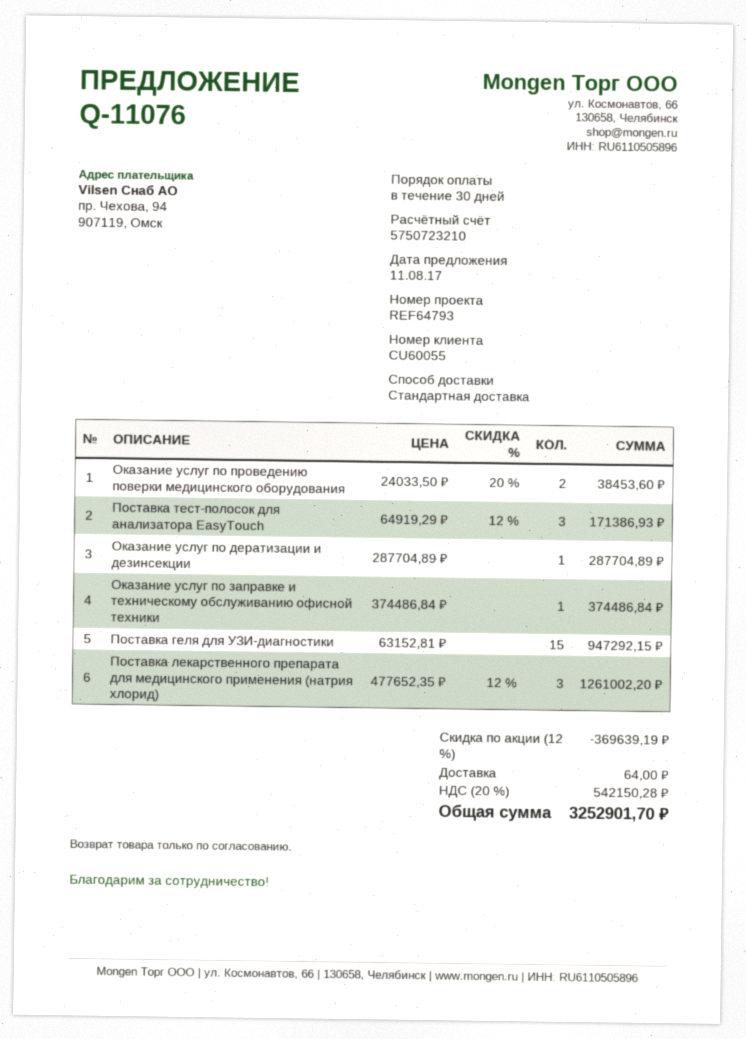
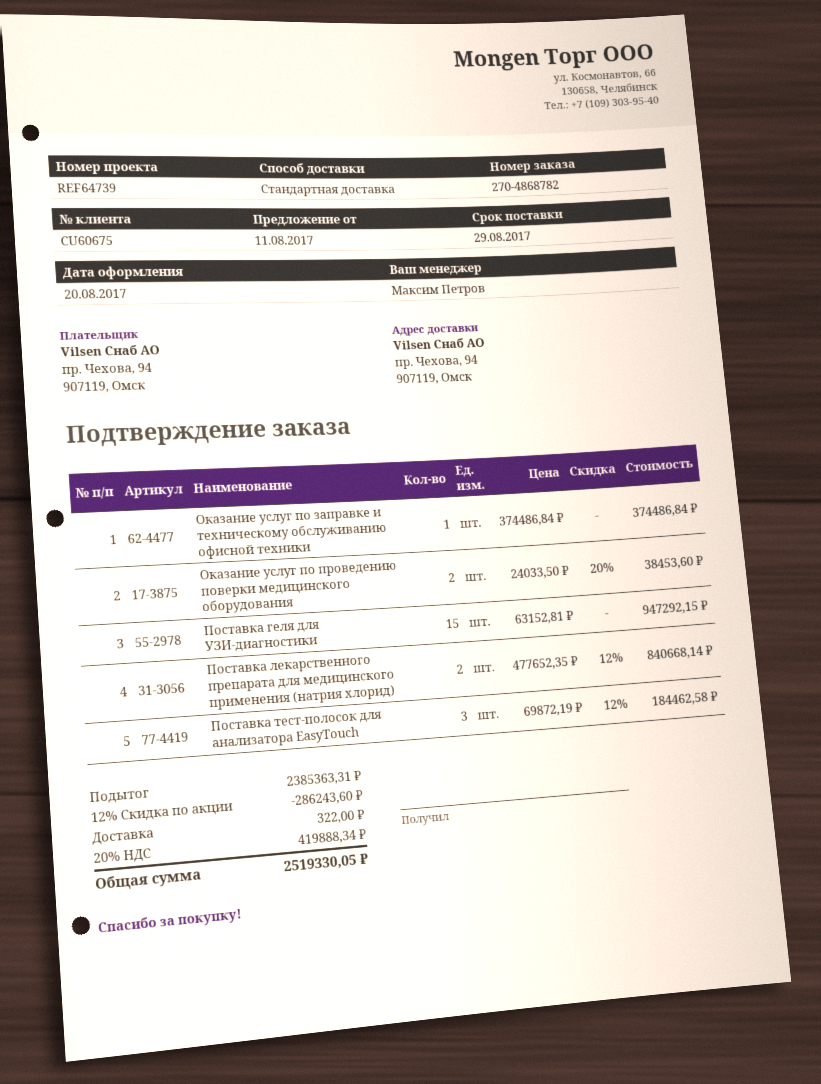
customer number: CU60055 -> CU60675
reference: REF64793 -> REF64739
Поставка тест-полосок для анализатора EasyTouch: 3 x 64919.29 - 12% = 171386.93 -> 3 x 69872.19 - 12% = 184462.58
Оказание услуг по дератизации и дезинсекции: 1 x 287704.89 = 287704.89 -> none
Поставка лекарственного препарата для медицинского применения (натрия хлорид): 3 x 477652.35 - 12% = 1261002.20 -> 2 x 477652.35 - 12% = 840668.14
discount: 12% = 369639.19 -> 12% = 286243.60
shipping: 64.00 -> 322.00
tax: 20% = 542150.28 -> 20% = 419888.34
total: 3252901.70 -> 2519330.05

